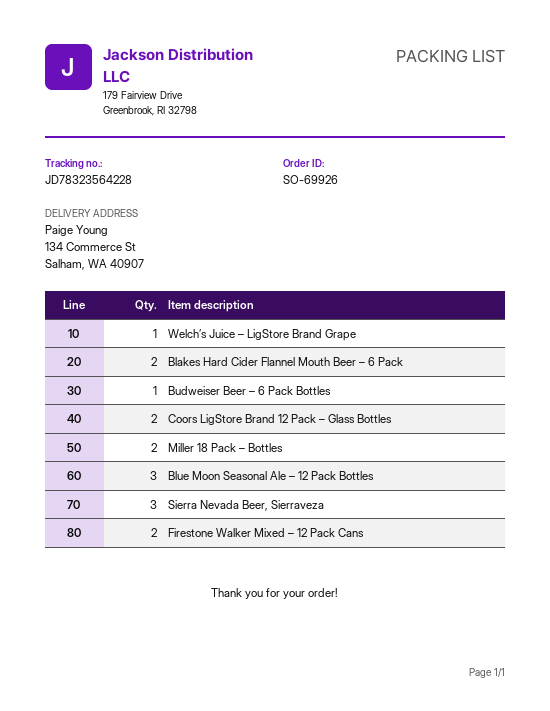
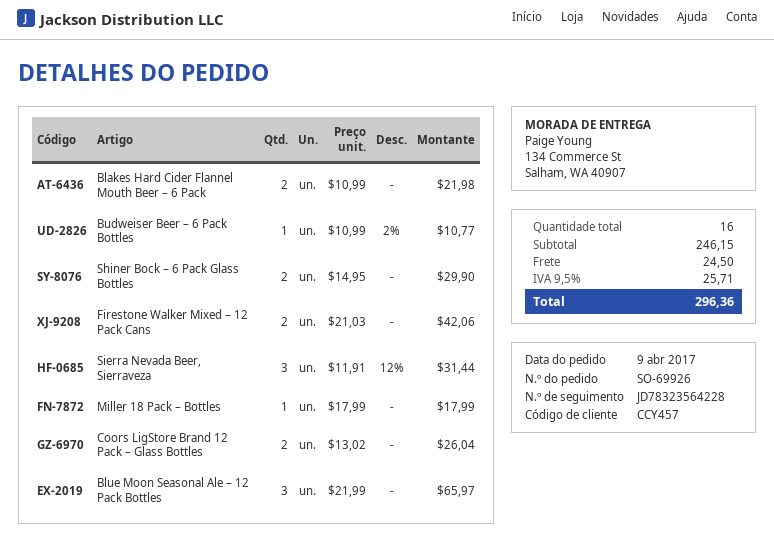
Welch’s Juice – LigStore Brand Grape: 1 -> none
Miller 18 Pack – Bottles: 2 -> 1
Shiner Bock – 6 Pack Glass Bottles: none -> 2

